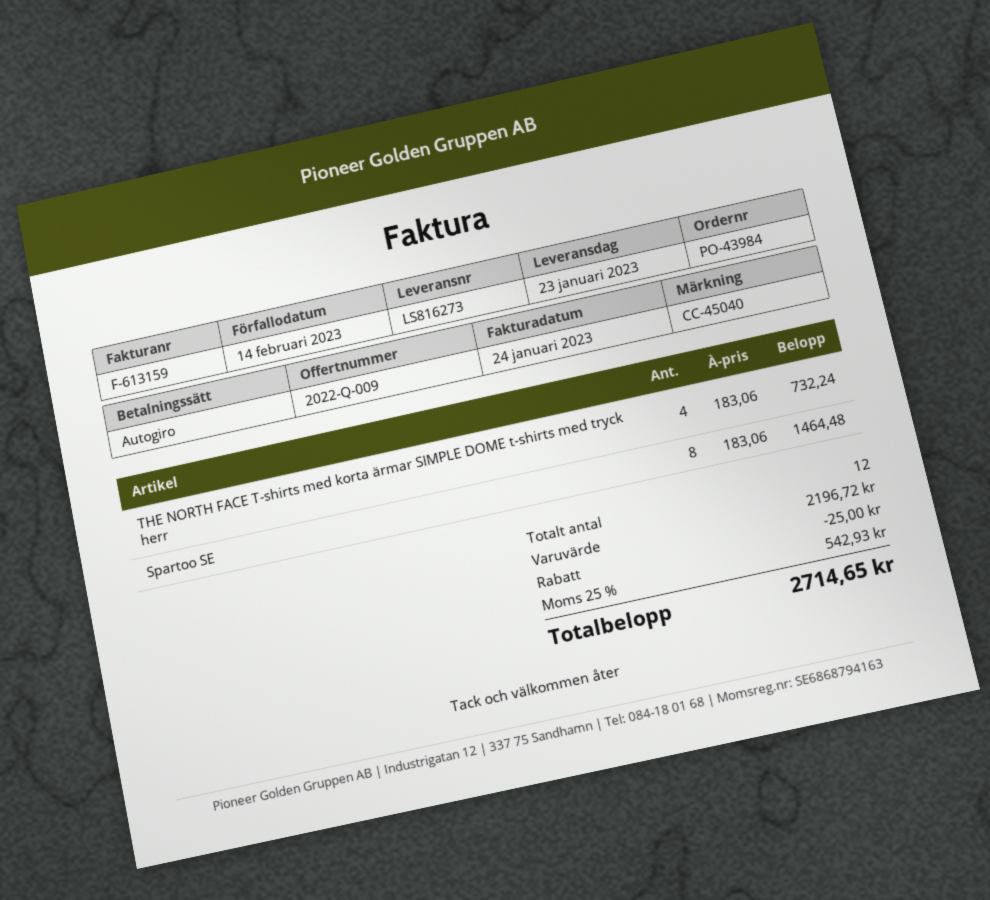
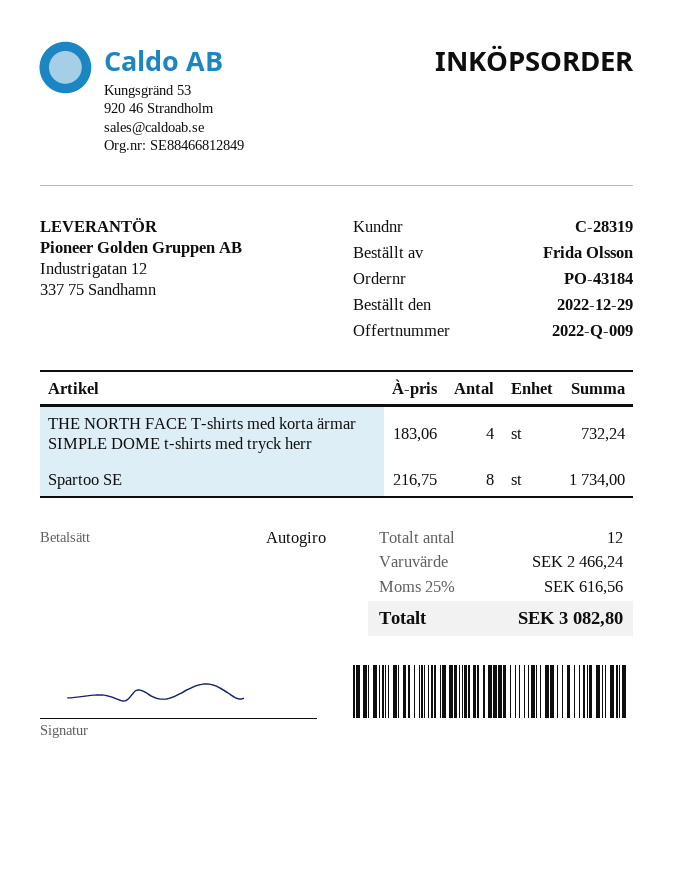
order number: PO-43984 -> PO-43184
Spartoo SE: 8 x 183.06 = 1464.48 -> 8 x 216.75 = 1734.00
subtotal: 2196.72 -> 2466.24
discount: 25.00 -> none
tax: 25% = 542.93 -> 25% = 616.56
total: 2714.65 -> 3082.80

